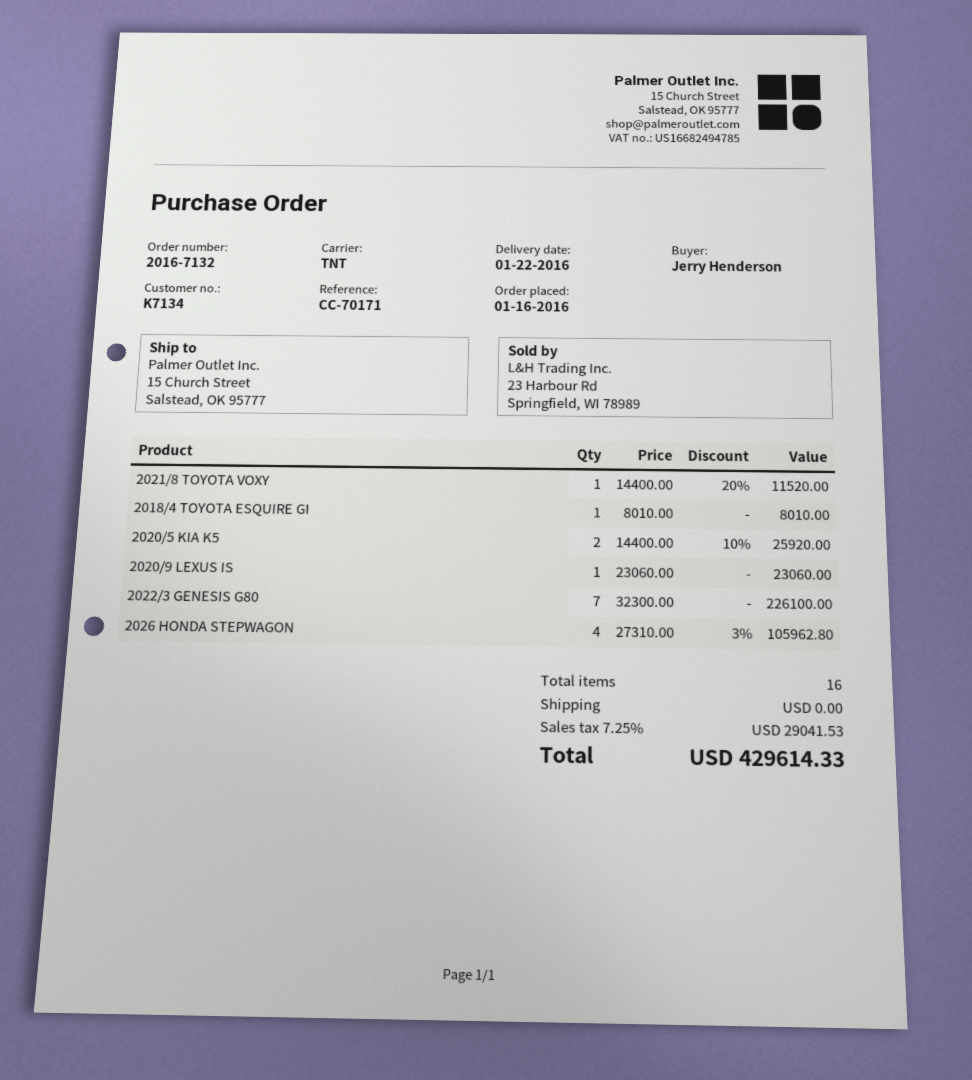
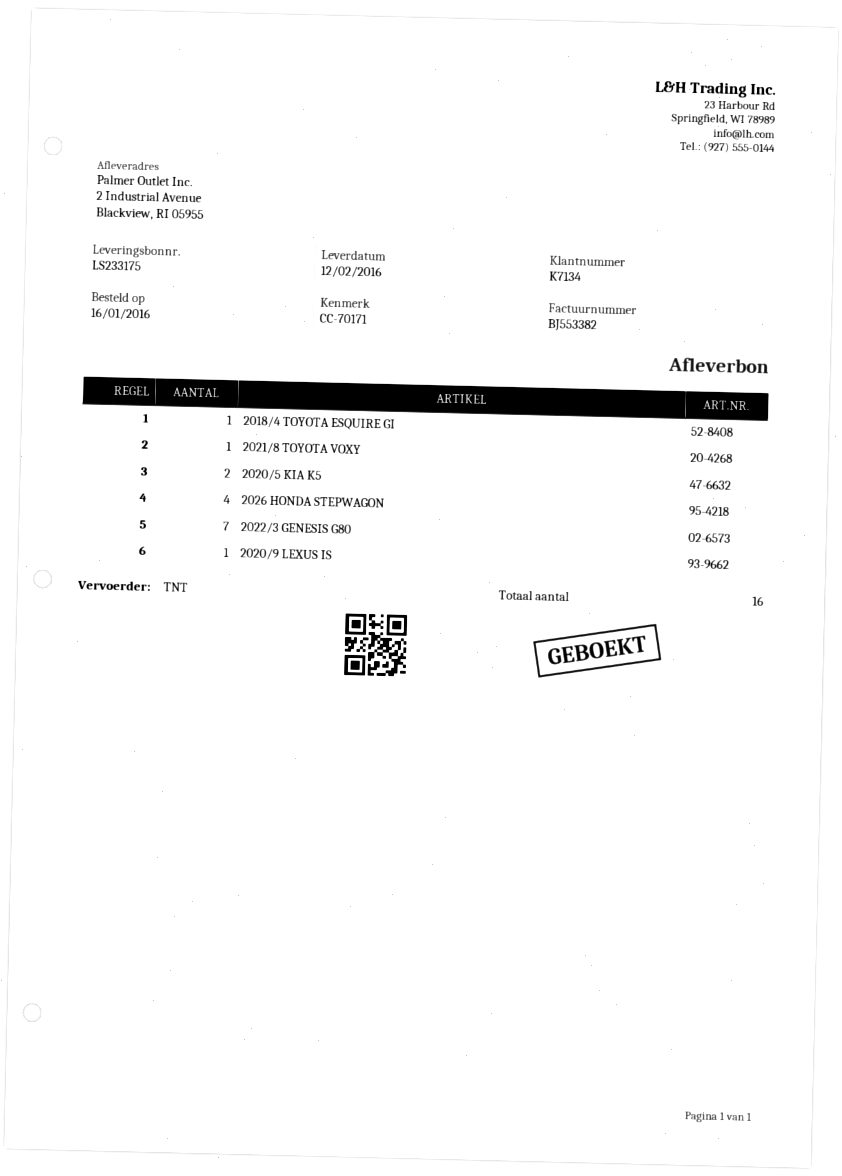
delivery date: 2016-01-22 -> 2016-02-12
ship to: 15 Church Street, Salstead, OK 95777 -> 2 Industrial Avenue, Blackview, RI 05955

